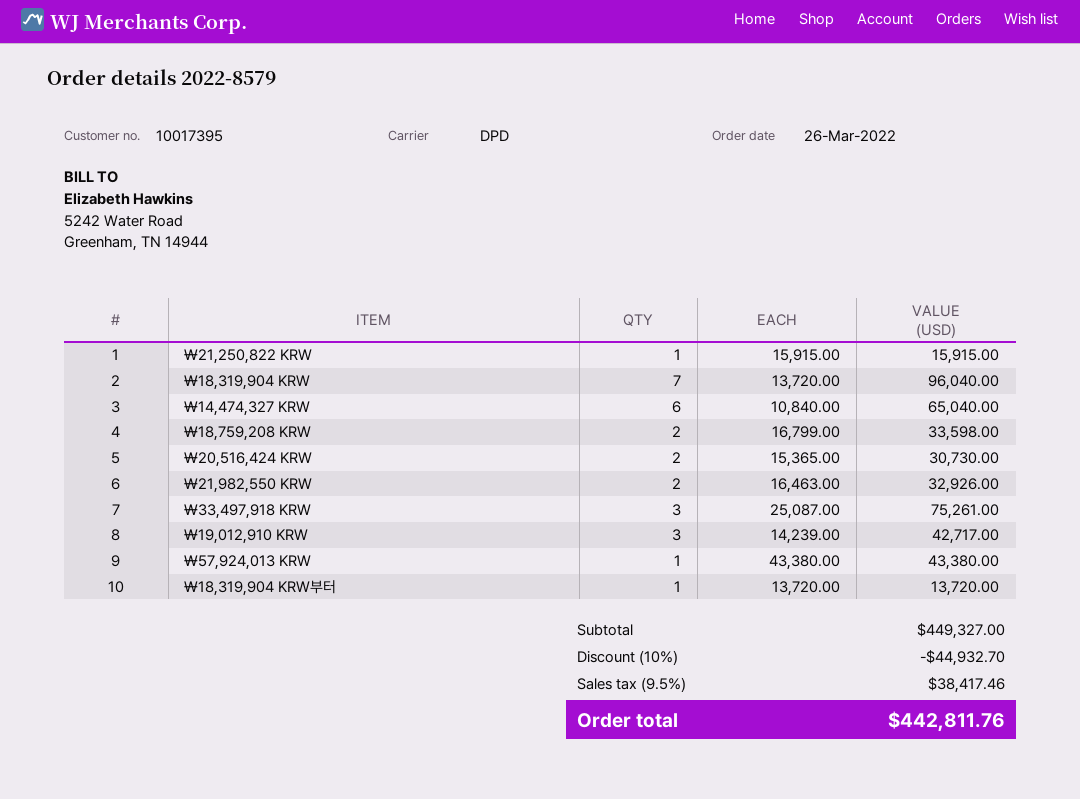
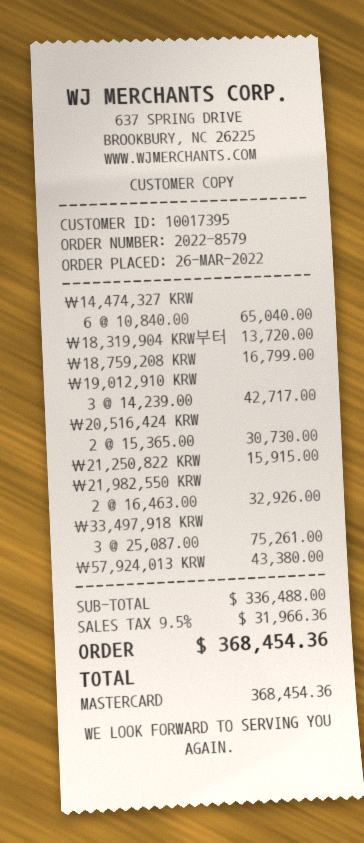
₩18,319,904 KRW: 7 x 13720.00 = 96040.00 -> none
₩18,759,208 KRW: 2 x 16799.00 = 33598.00 -> 1 x 16799.00 = 16799.00
subtotal: 449327.00 -> 336488.00
discount: 10% = 44932.70 -> none
tax: 9.5% = 38417.46 -> 9.5% = 31966.36
total: 442811.76 -> 368454.36

